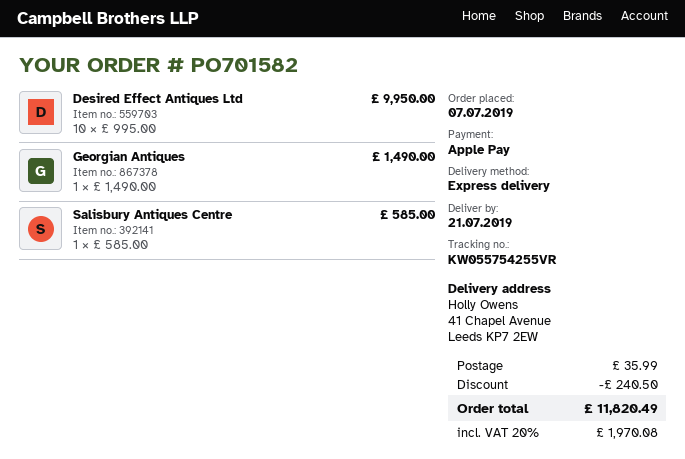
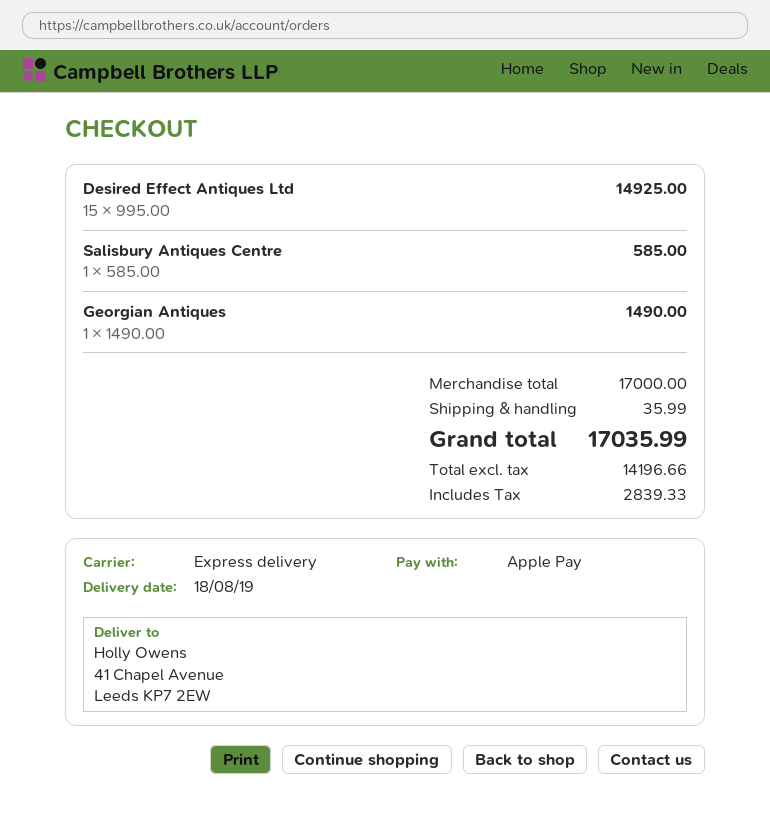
delivery date: 2019-07-21 -> 2019-08-18
Desired Effect Antiques Ltd: 10 x 995.00 = 9950.00 -> 15 x 995.00 = 14925.00
discount: 240.50 -> none
tax: 1970.08 -> 2839.33
total: 11820.49 -> 17035.99

